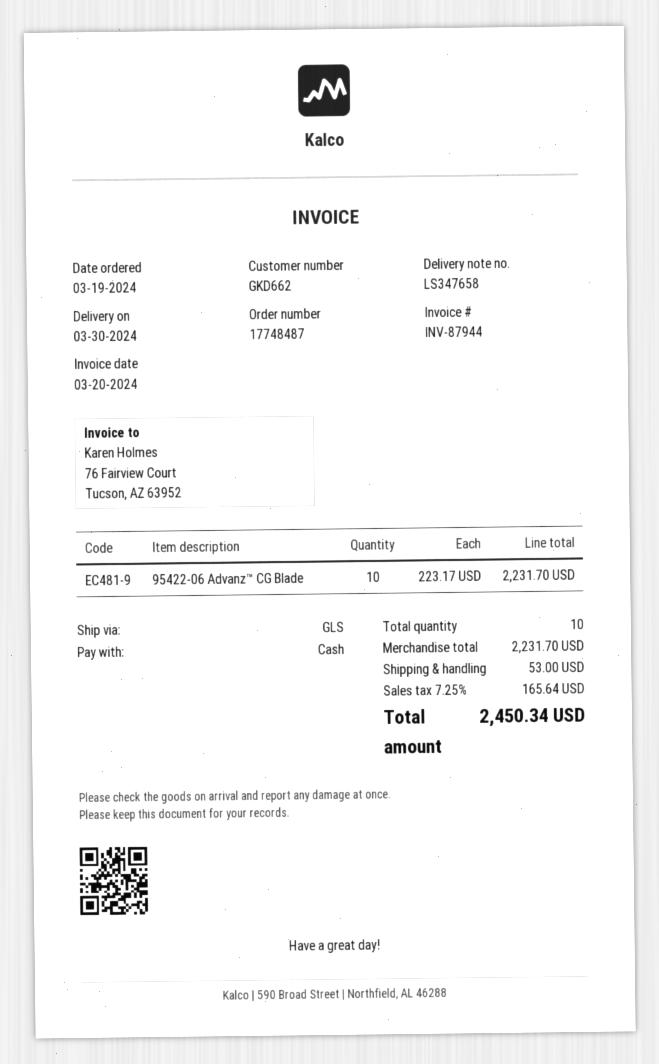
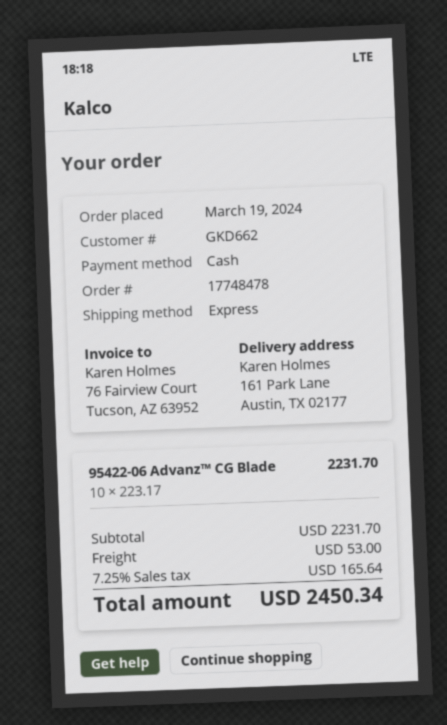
order number: 17748487 -> 17748478
shipping method: GLS -> express

